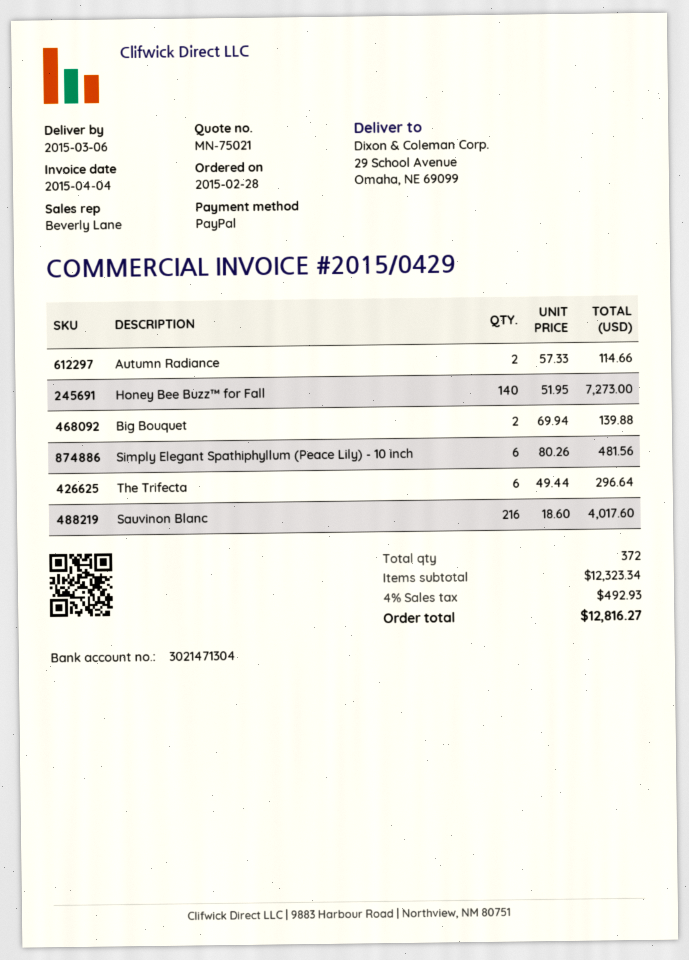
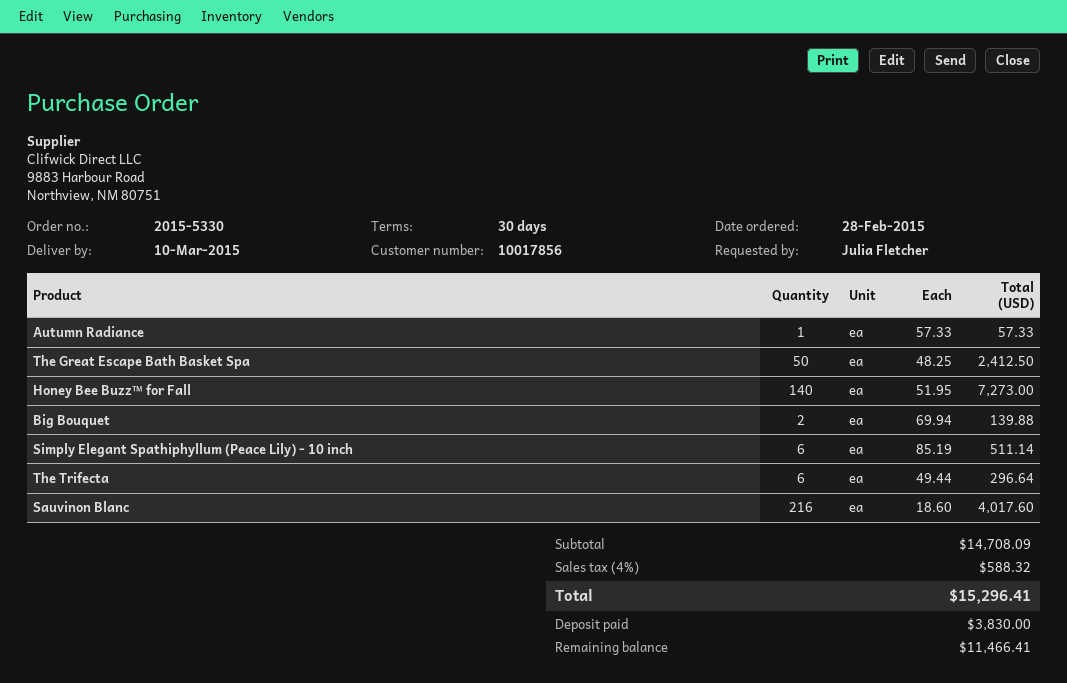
delivery date: 2015-03-06 -> 2015-03-10
Autumn Radiance: 2 x 57.33 = 114.66 -> 1 x 57.33 = 57.33
Simply Elegant Spathiphyllum (Peace Lily) - 10 inch: 6 x 80.26 = 481.56 -> 6 x 85.19 = 511.14
The Great Escape Bath Basket Spa: none -> 50 x 48.25 = 2412.50
subtotal: 12323.34 -> 14708.09
tax: 4% = 492.93 -> 4% = 588.32
total: 12816.27 -> 15296.41

